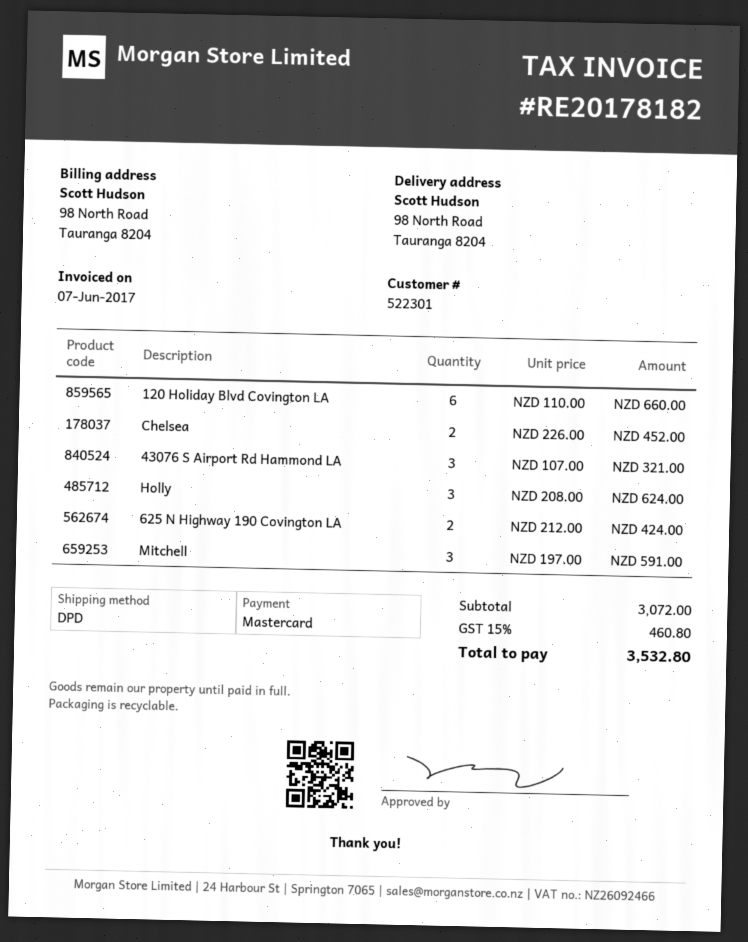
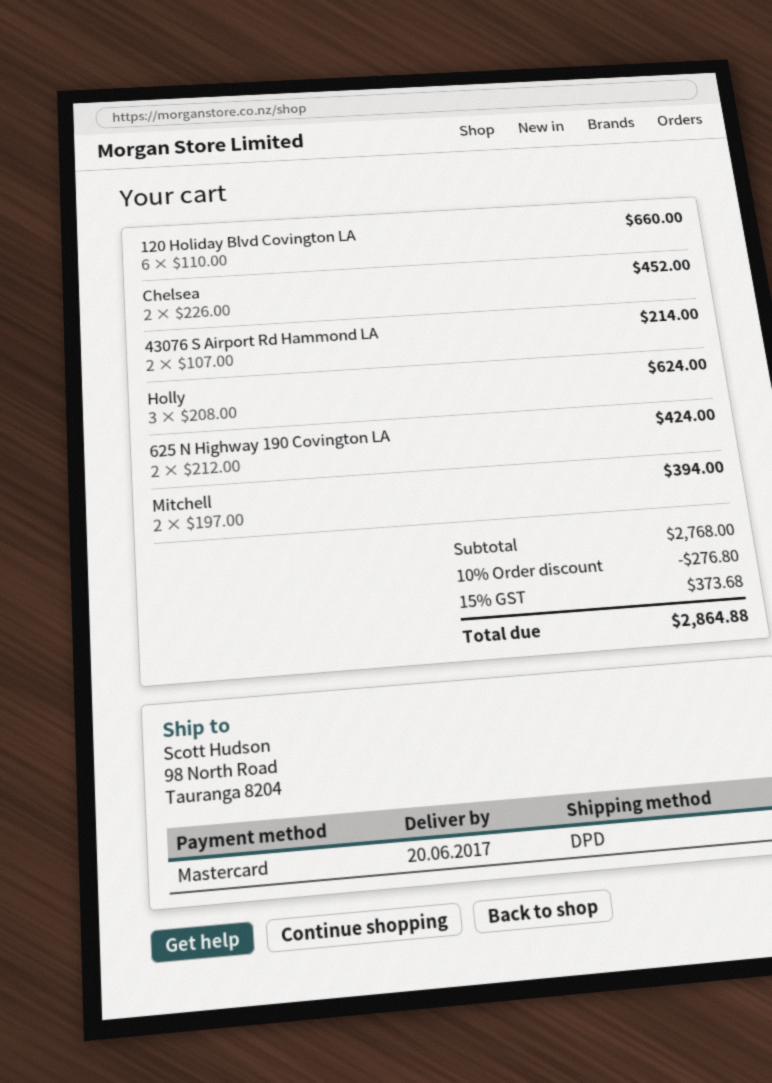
43076 S Airport Rd Hammond LA: 3 x 107.00 = 321.00 -> 2 x 107.00 = 214.00
Mitchell: 3 x 197.00 = 591.00 -> 2 x 197.00 = 394.00
subtotal: 3072.00 -> 2768.00
discount: none -> 10% = 276.80
tax: 15% = 460.80 -> 15% = 373.68
total: 3532.80 -> 2864.88

